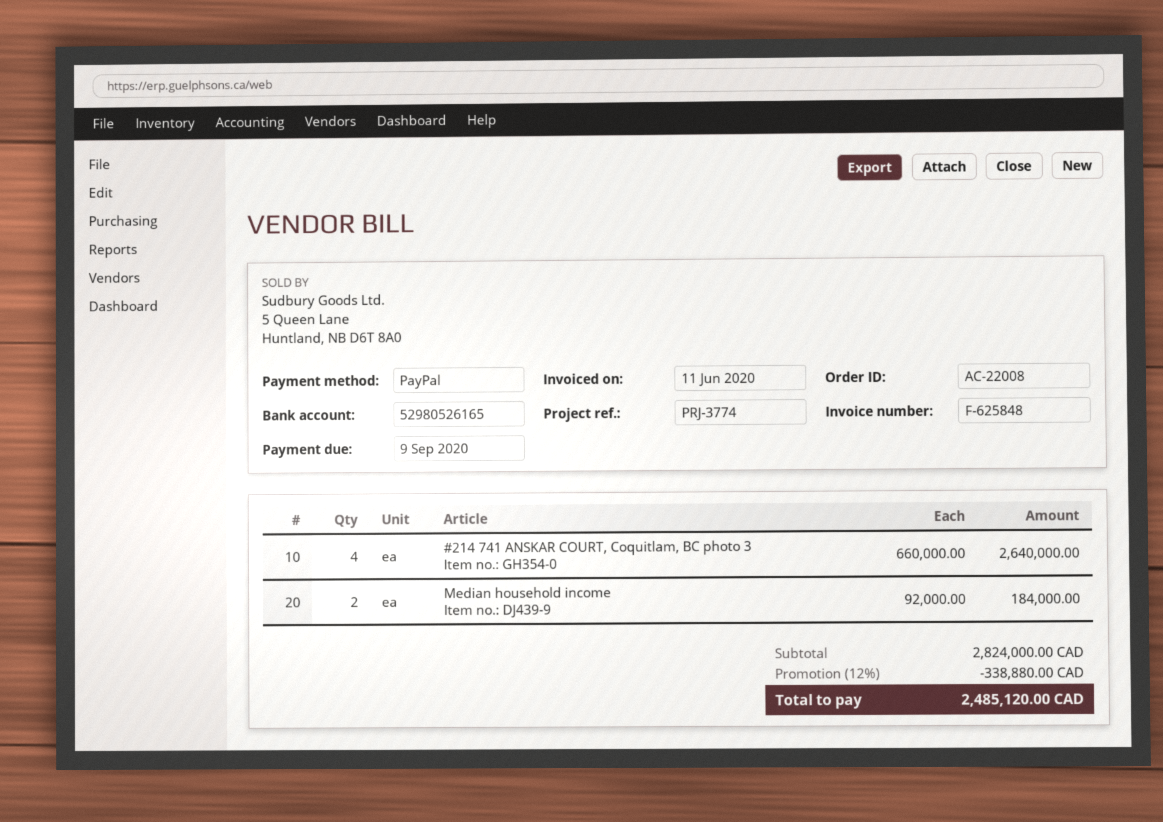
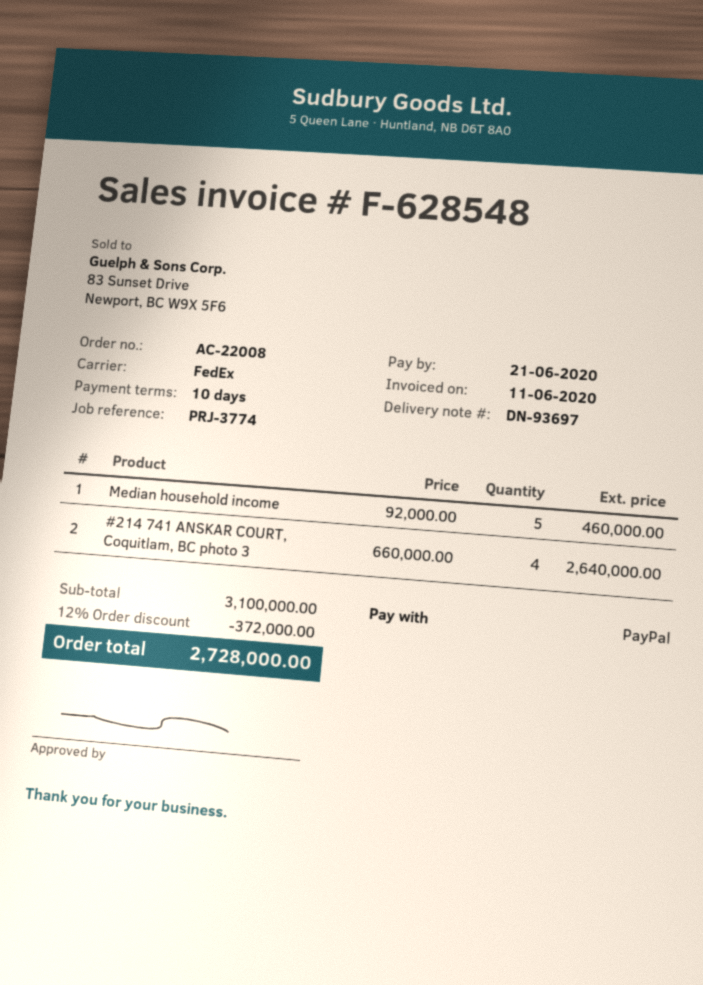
invoice number: F-625848 -> F-628548
due date: 2020-09-09 -> 2020-06-21
Median household income: 2 x 92000.00 = 184000.00 -> 5 x 92000.00 = 460000.00
subtotal: 2824000.00 -> 3100000.00
discount: 12% = 338880.00 -> 12% = 372000.00
total: 2485120.00 -> 2728000.00

